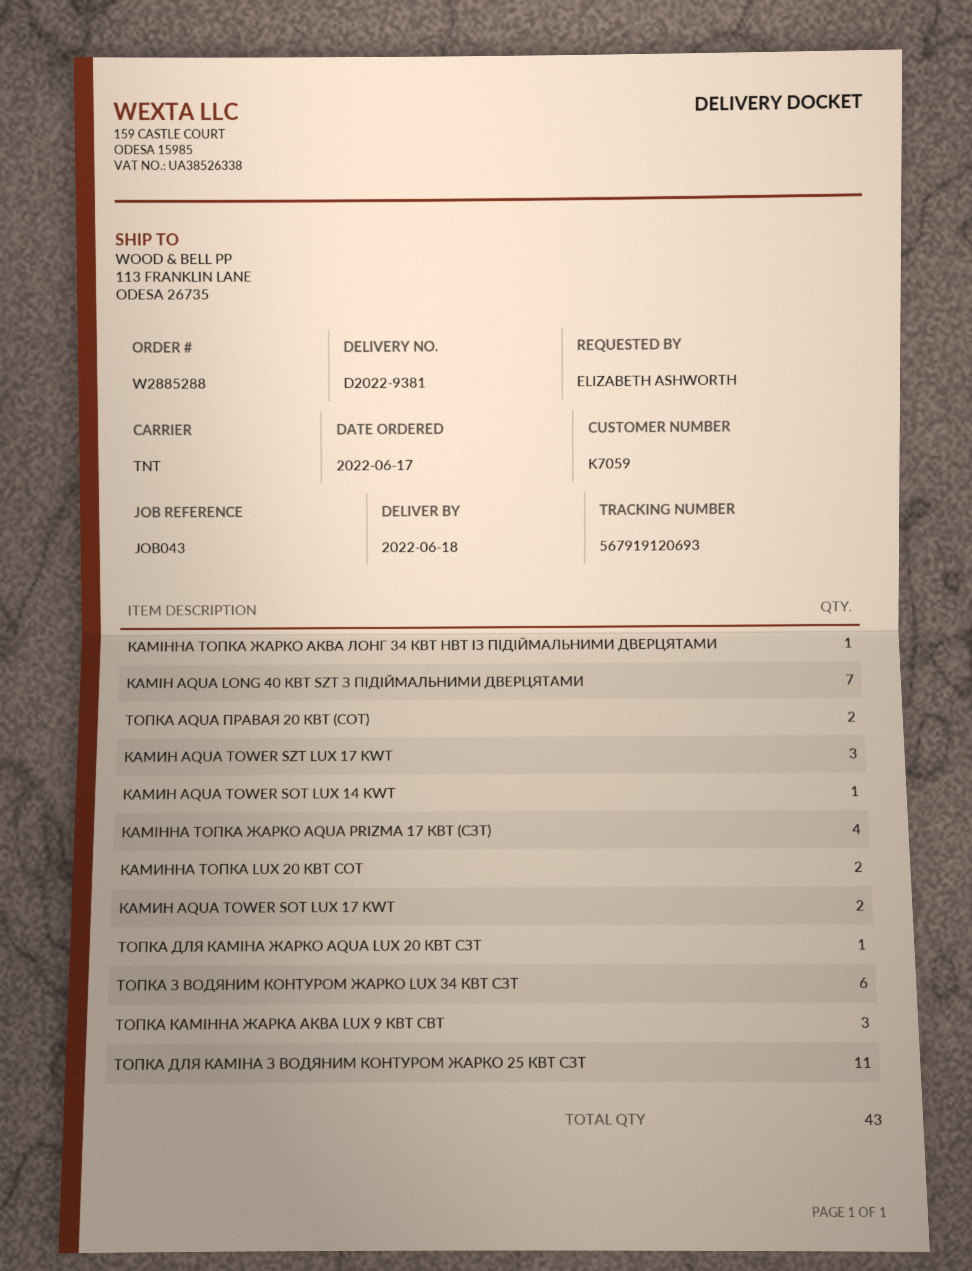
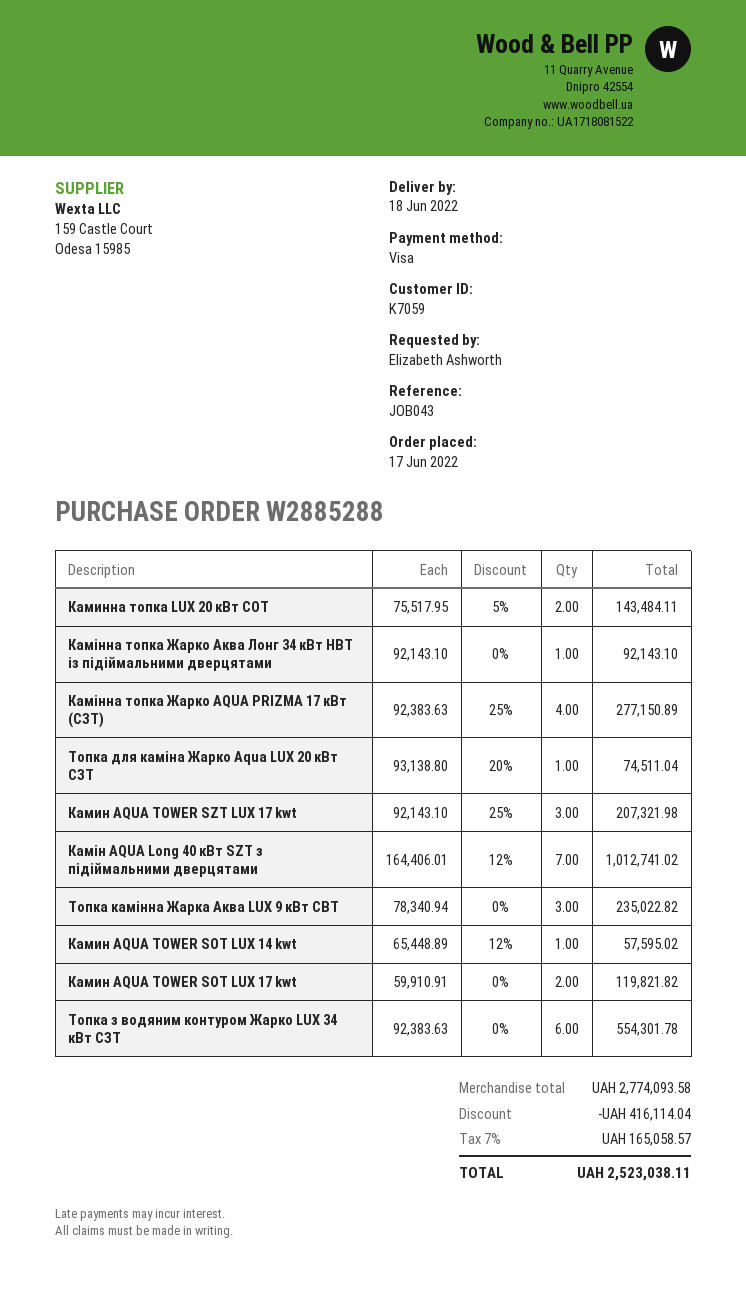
ТОПКА AQUA ПРАВАЯ 20 КВТ (СОТ): 2 -> none
ТОПКА ДЛЯ КАМІНА З ВОДЯНИМ КОНТУРОМ ЖАРКО 25 КВТ СЗТ: 11 -> none

